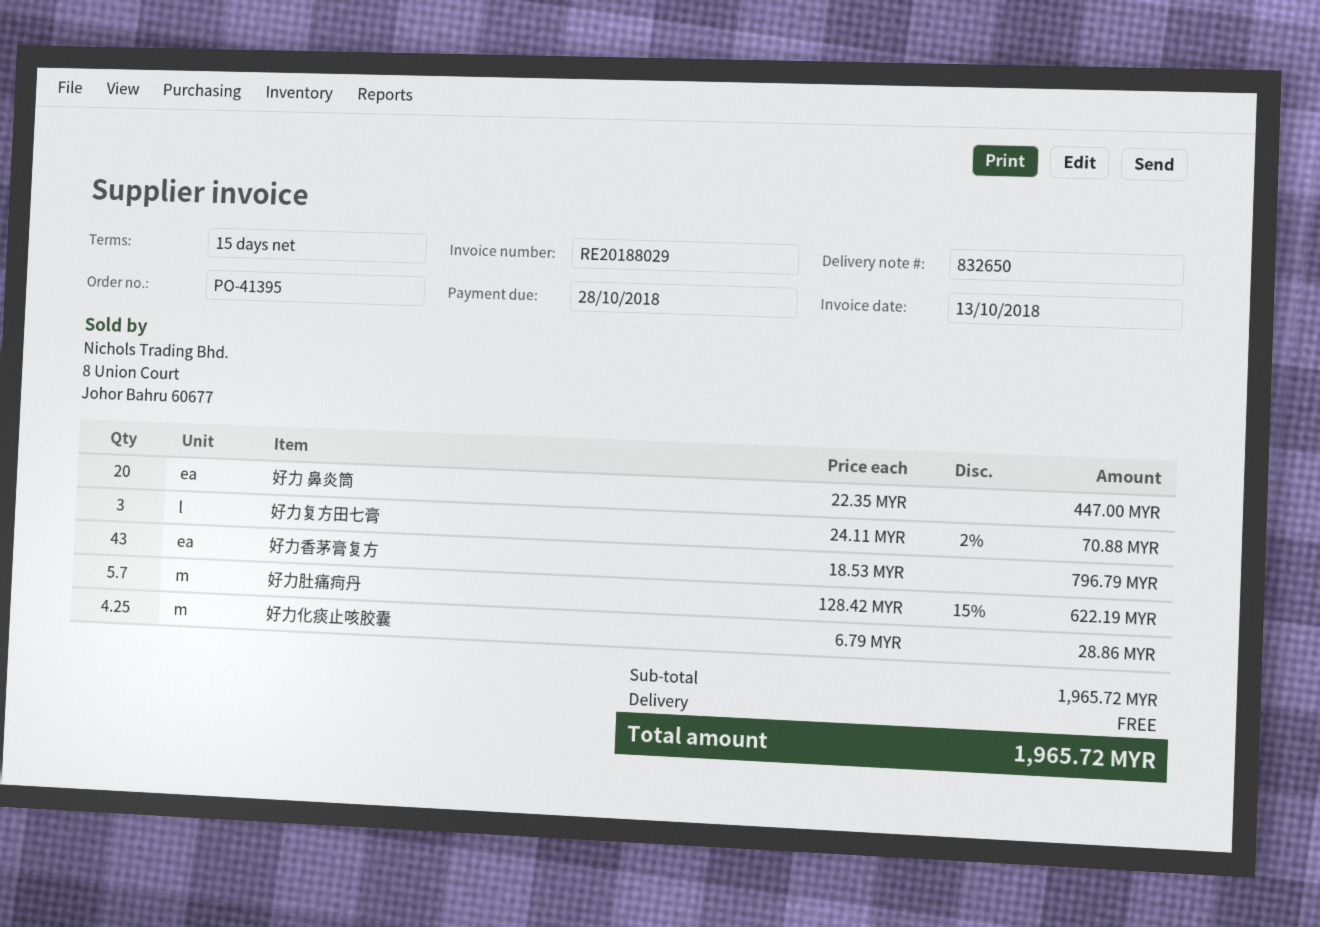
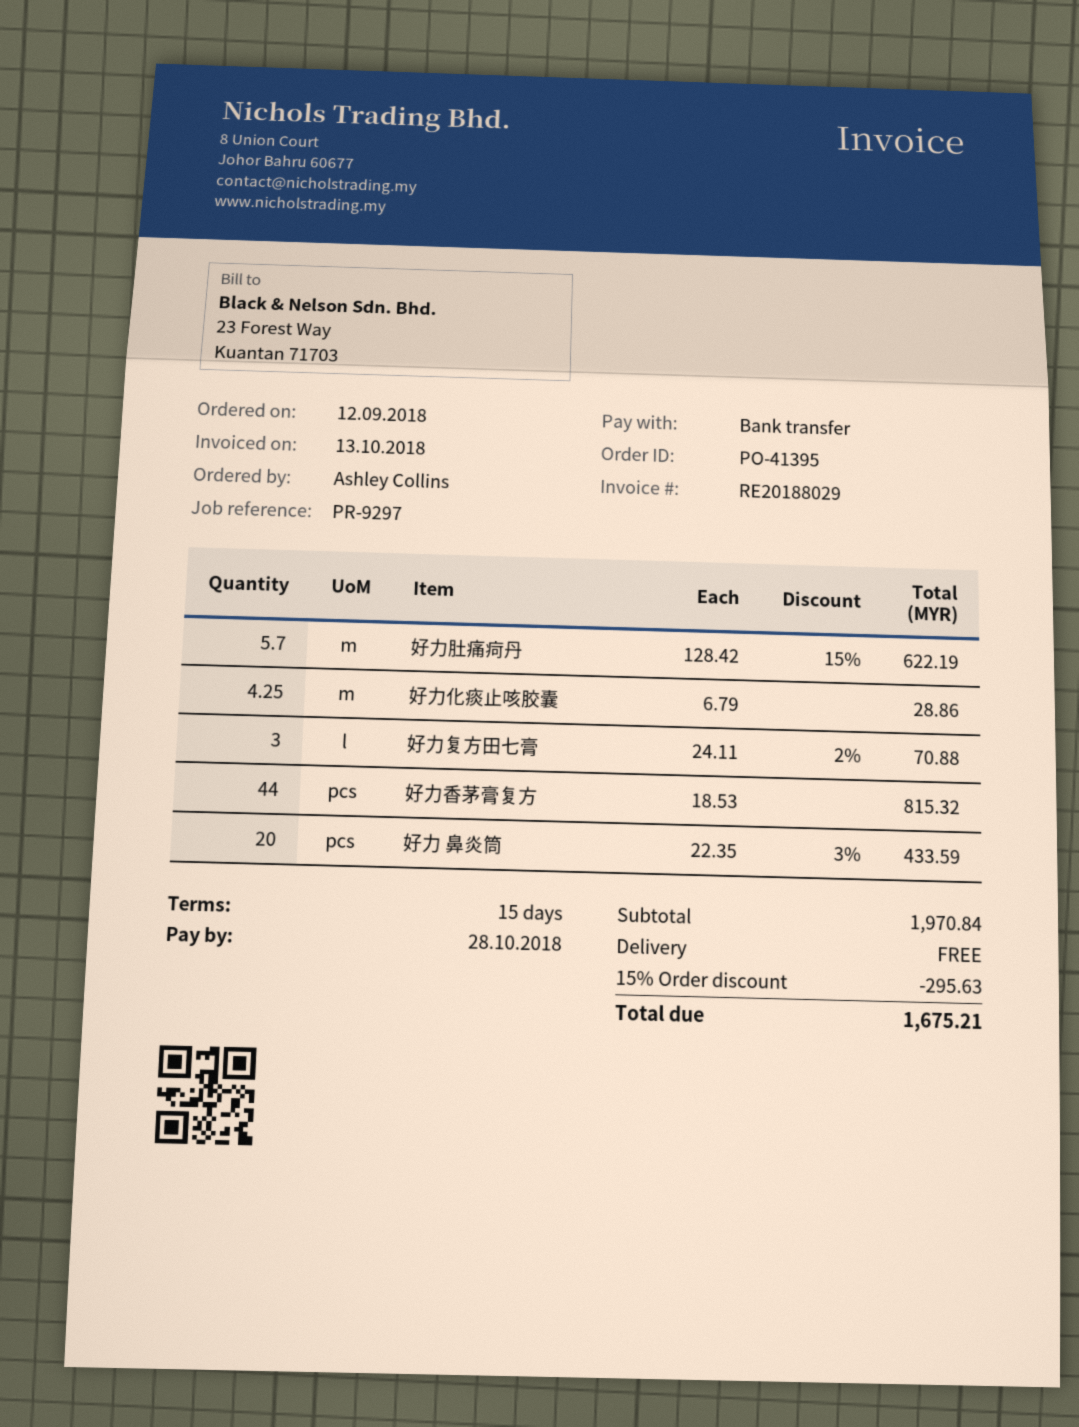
好力 鼻炎筒: 20 x 22.35 = 447.00 -> 20 x 22.35 - 3% = 433.59
好力香茅膏复方: 43 x 18.53 = 796.79 -> 44 x 18.53 = 815.32
subtotal: 1965.72 -> 1970.84
discount: none -> 15% = 295.63
total: 1965.72 -> 1675.21

